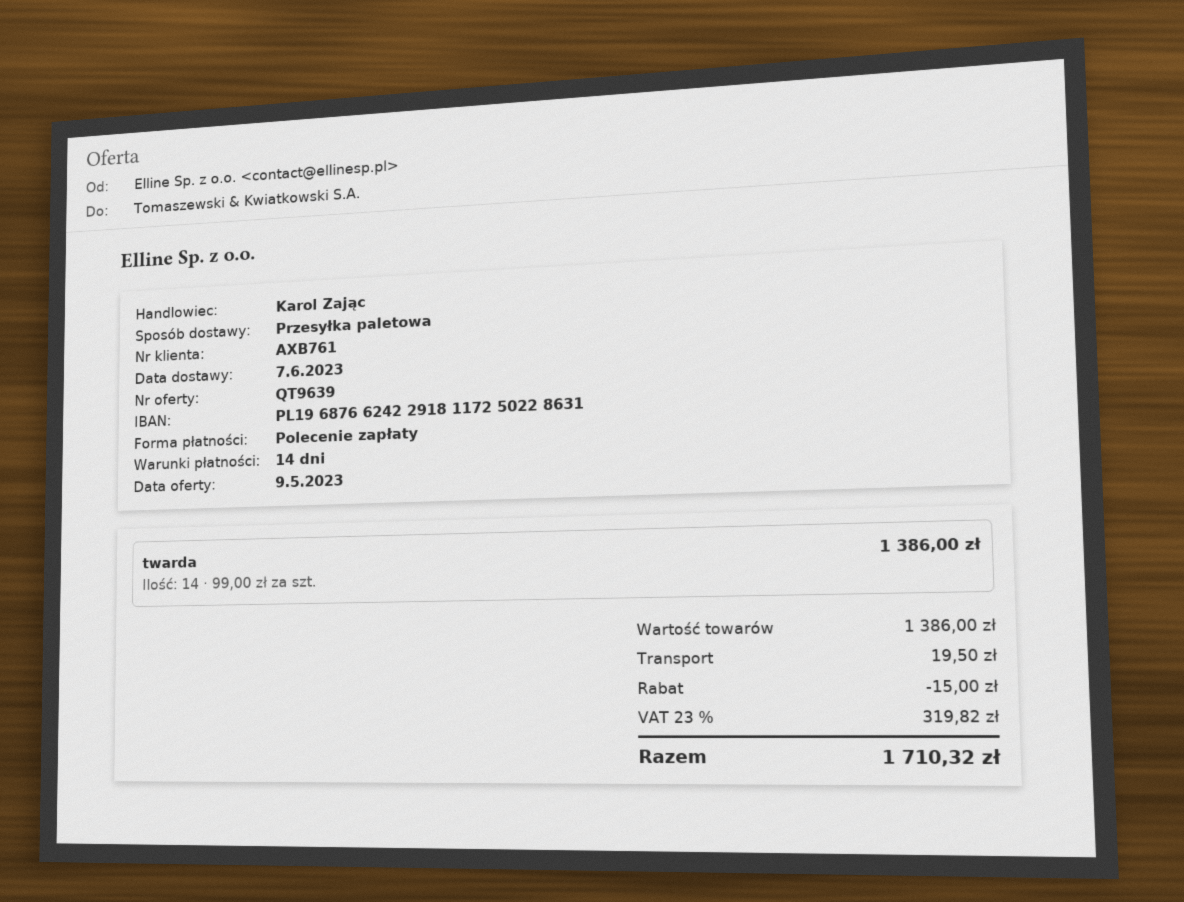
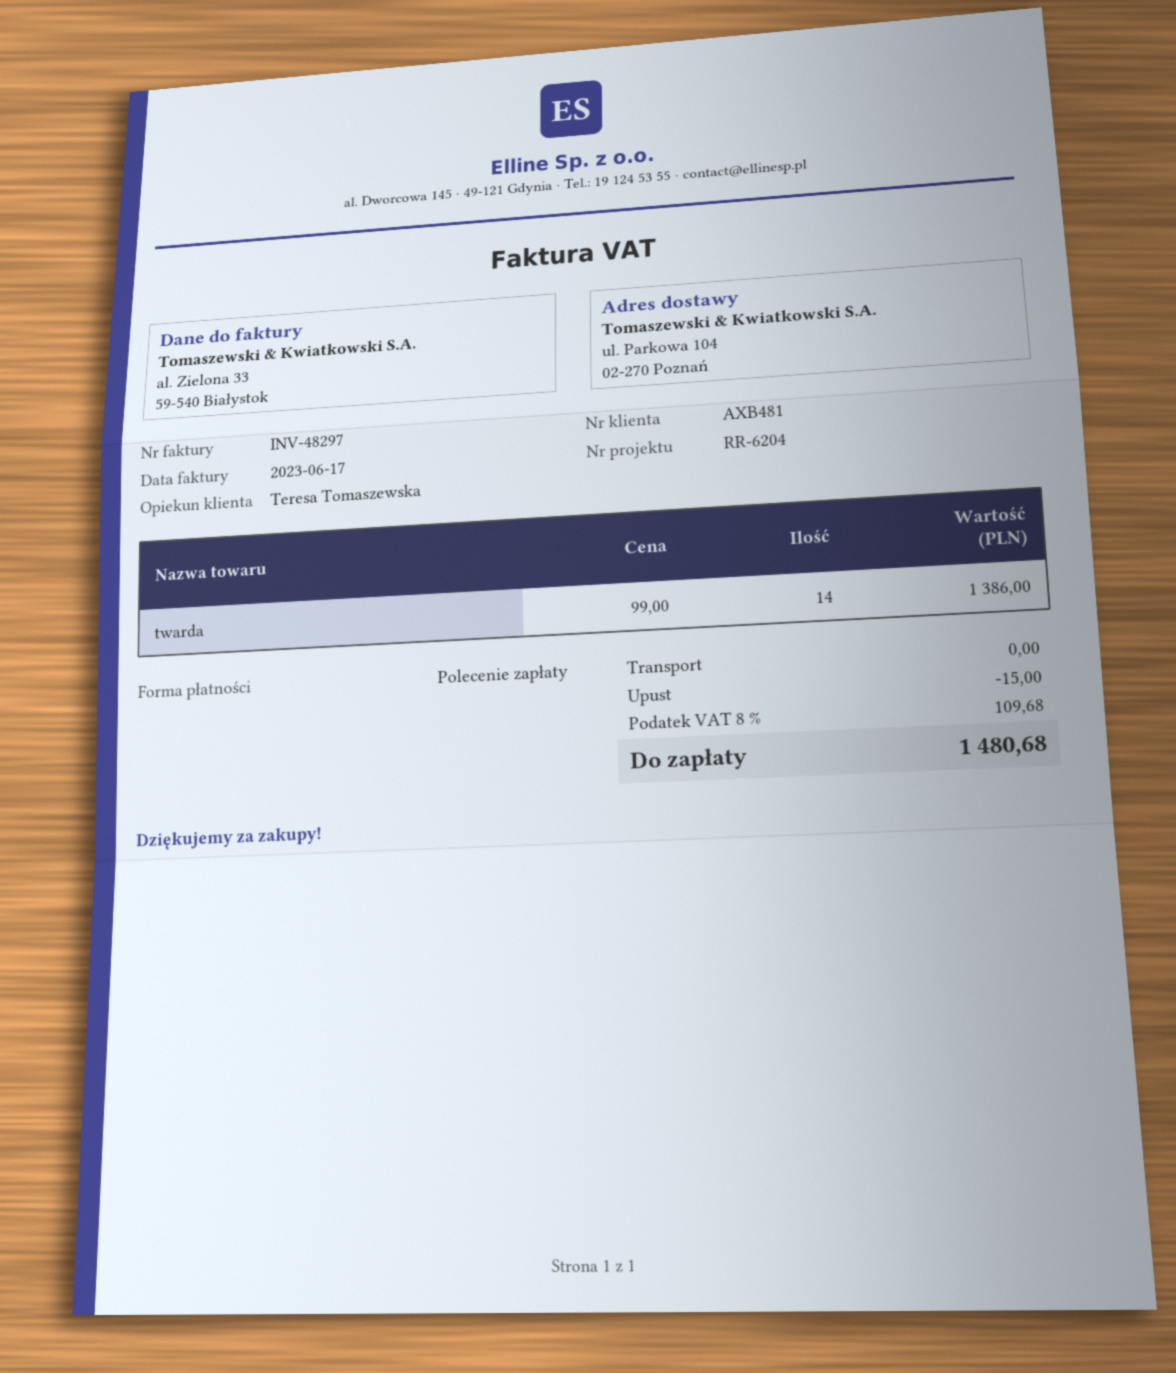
customer number: AXB761 -> AXB481
sales rep: Karol Zając -> Teresa Tomaszewska
shipping: 19.50 -> 0.00
tax: 23% = 319.82 -> 8% = 109.68
total: 1710.32 -> 1480.68

